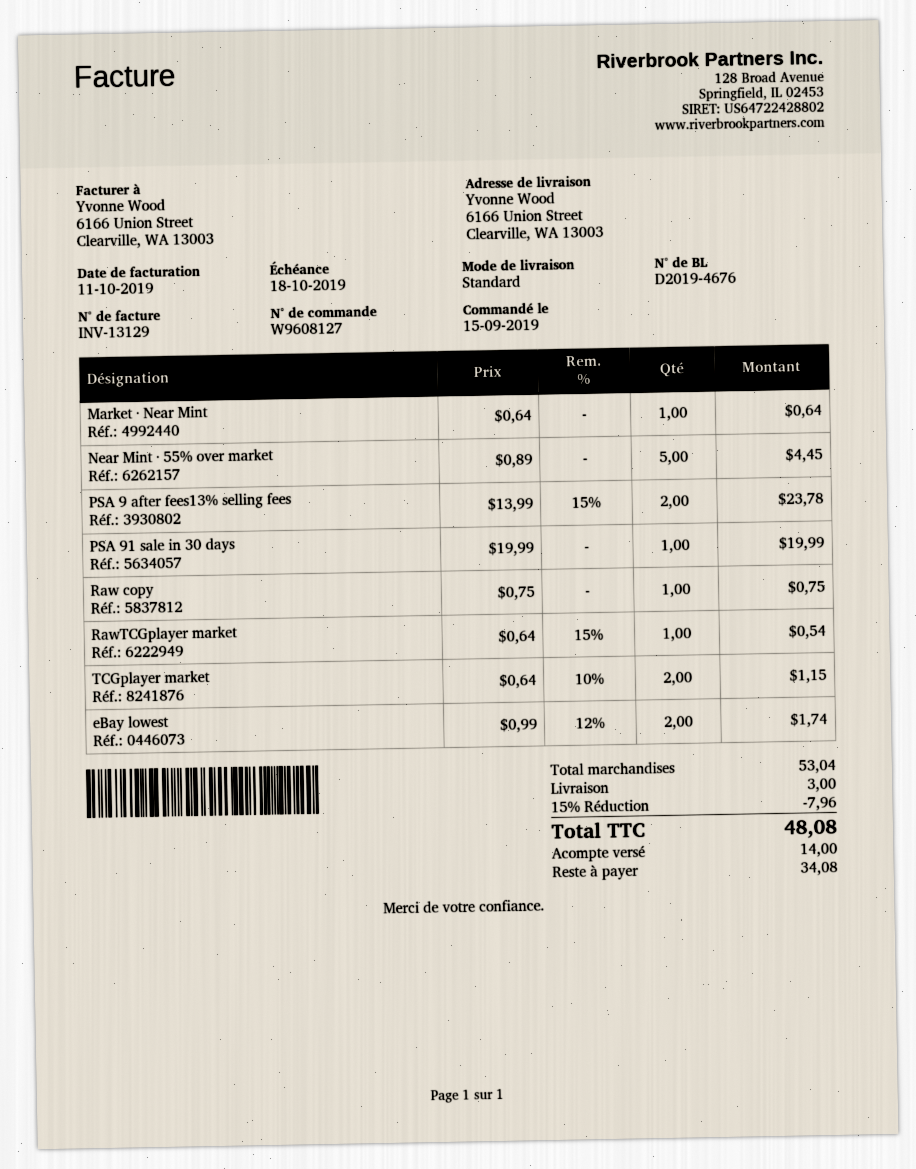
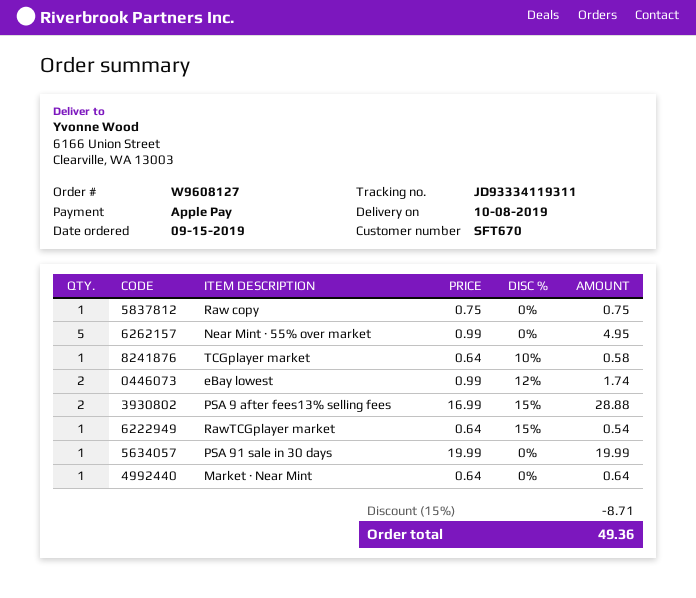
Near Mint · 55% over market: 5 x 0.89 = 4.45 -> 5 x 0.99 = 4.95
PSA 9 after fees13% selling fees: 2 x 13.99 - 15% = 23.78 -> 2 x 16.99 - 15% = 28.88
TCGplayer market: 2 x 0.64 - 10% = 1.15 -> 1 x 0.64 - 10% = 0.58
discount: 15% = 7.96 -> 15% = 8.71
shipping: 3.00 -> none
total: 48.08 -> 49.36

